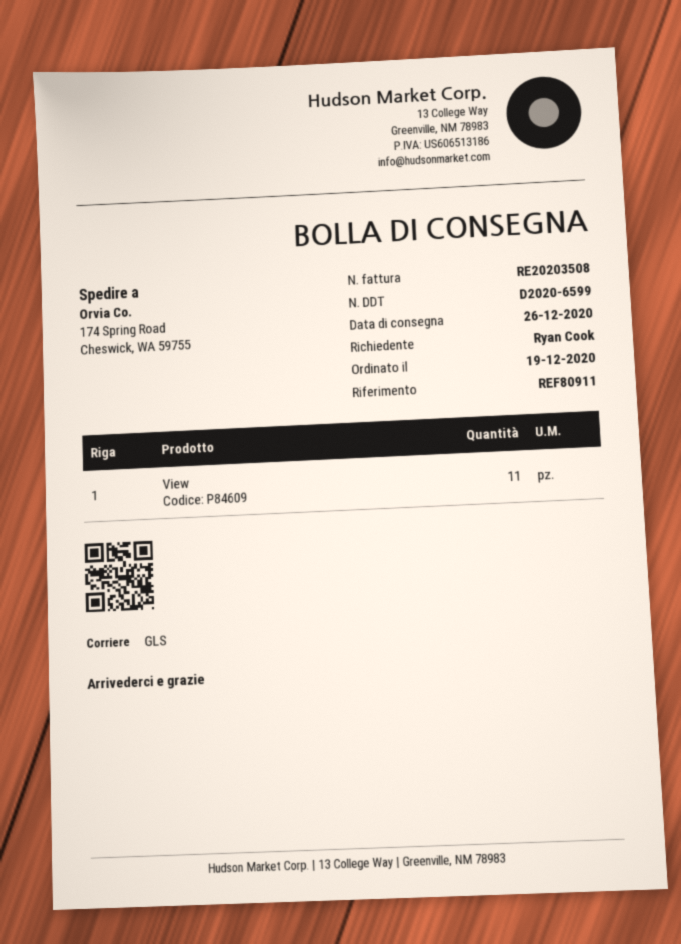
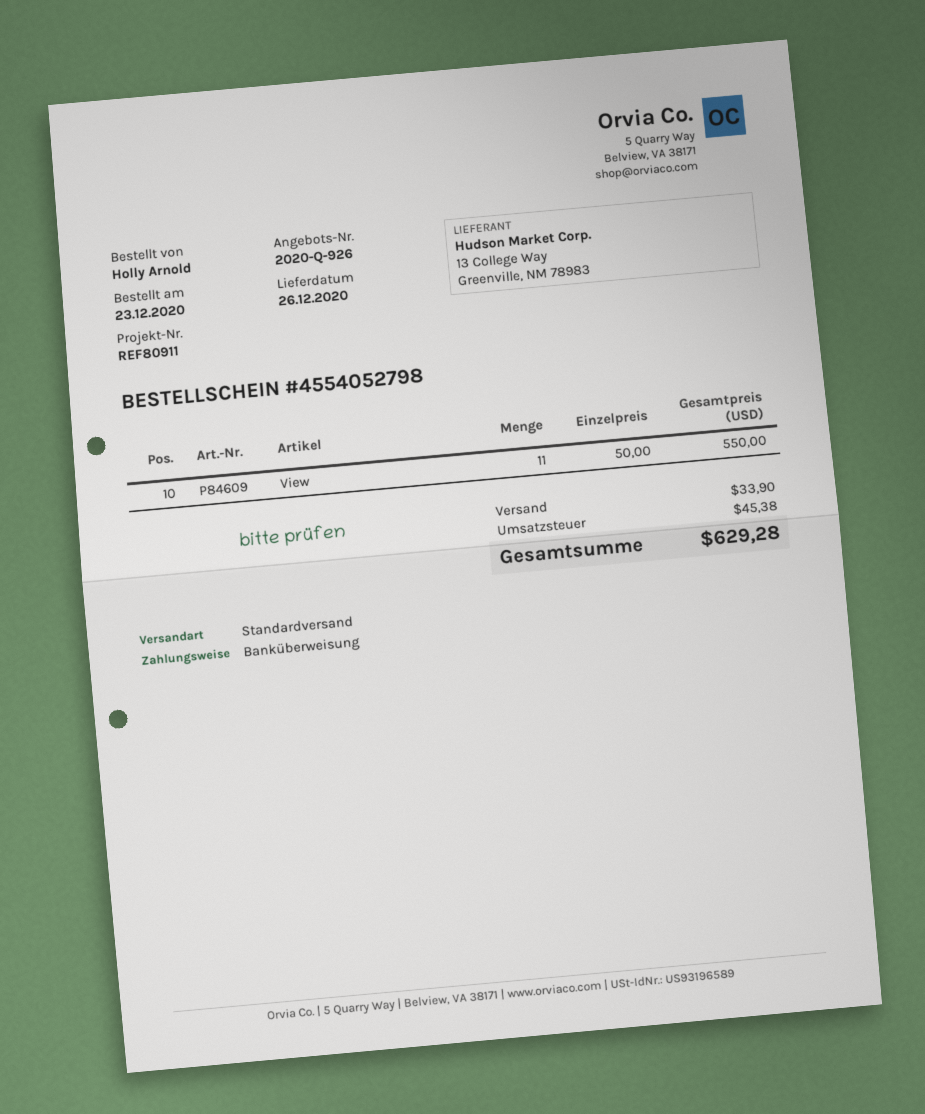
order date: 2020-12-19 -> 2020-12-23
ordered by: Ryan Cook -> Holly Arnold
shipping method: GLS -> standard

